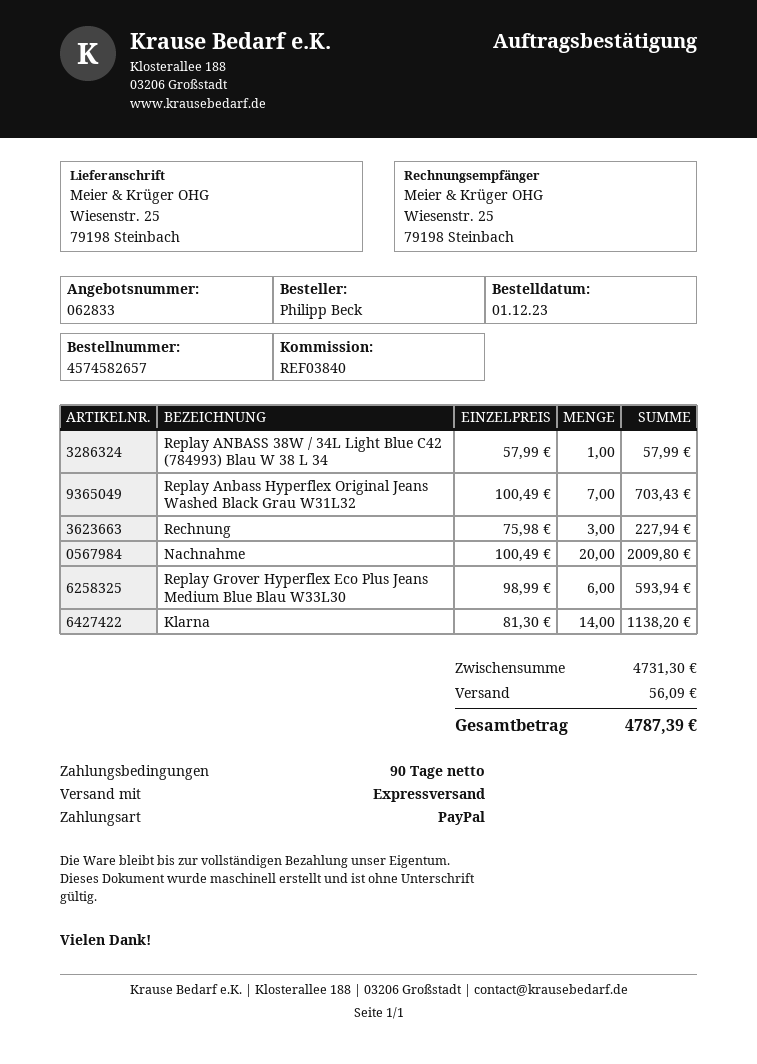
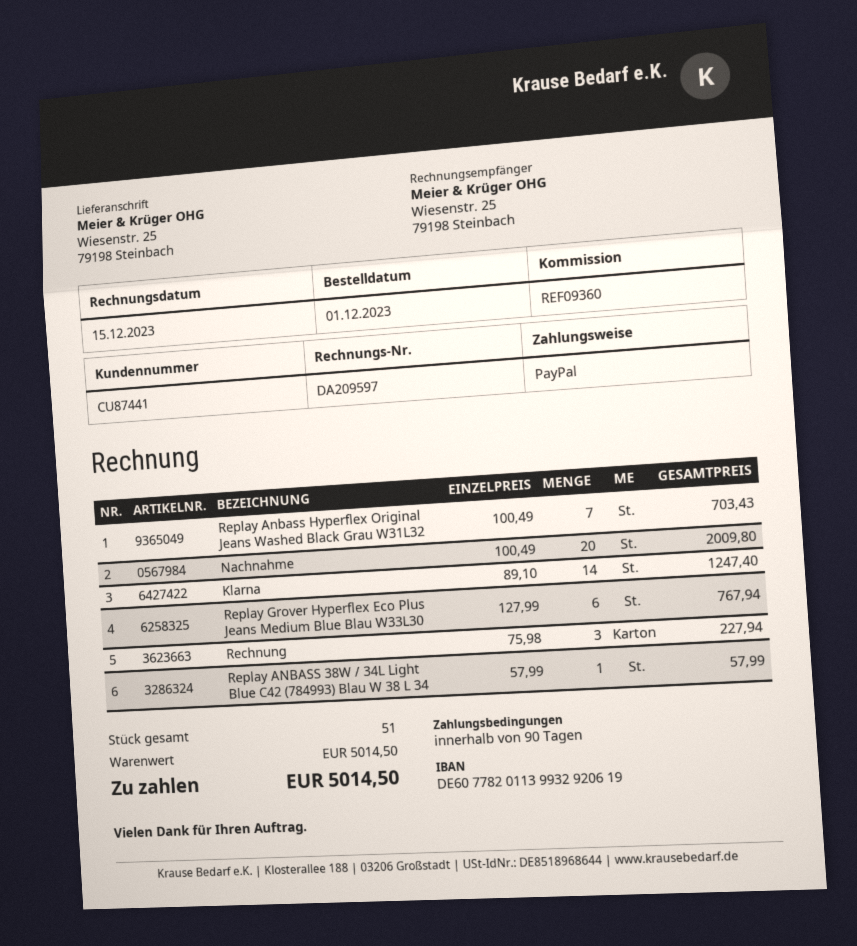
reference: REF03840 -> REF09360
Replay Grover Hyperflex Eco Plus Jeans Medium Blue Blau W33L30: 6 x 98.99 = 593.94 -> 6 x 127.99 = 767.94
Klarna: 14 x 81.30 = 1138.20 -> 14 x 89.10 = 1247.40
subtotal: 4731.30 -> 5014.50
shipping: 56.09 -> none
total: 4787.39 -> 5014.50

